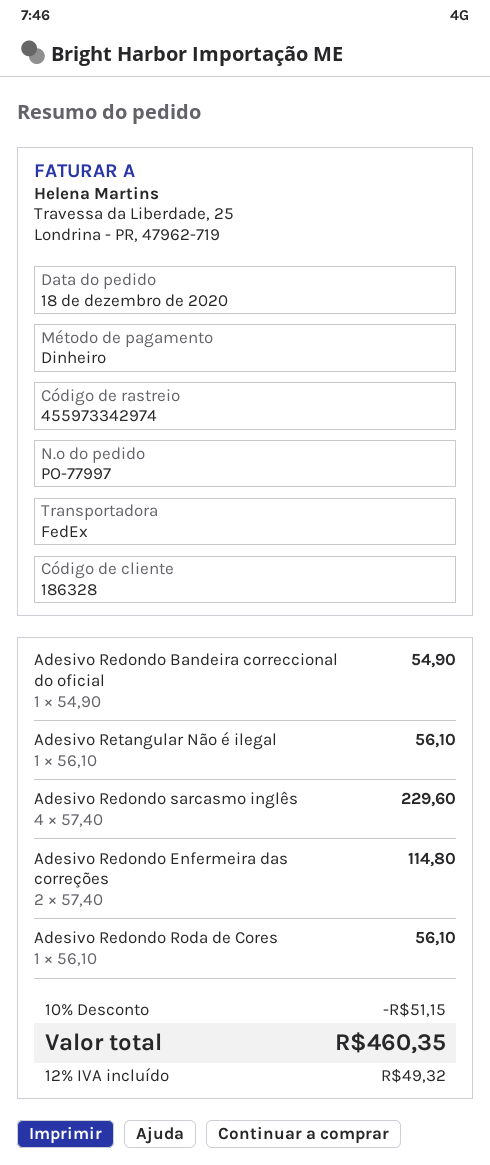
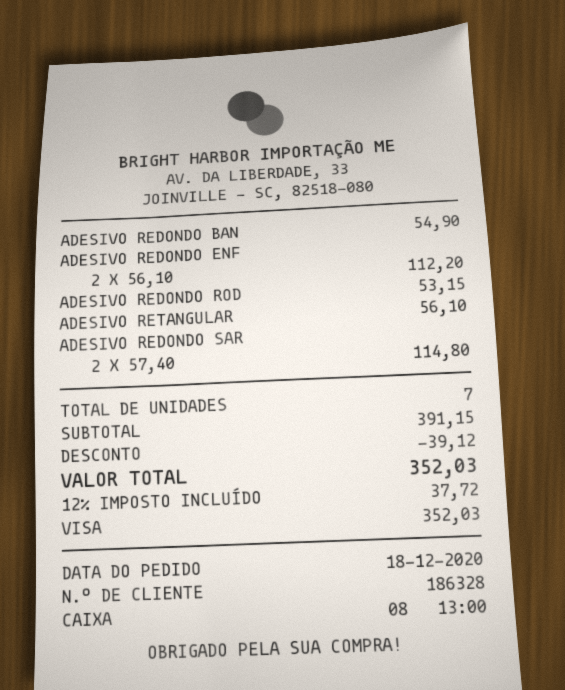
payment method: cash -> Visa
Adesivo Redondo sarcasmo inglês: 4 x 57.40 = 229.60 -> 2 x 57.40 = 114.80
Adesivo Redondo Enfermeira das correções: 2 x 57.40 = 114.80 -> 2 x 56.10 = 112.20
Adesivo Redondo Roda de Cores: 1 x 56.10 = 56.10 -> 1 x 53.15 = 53.15
discount: 51.15 -> 39.12
tax: 12% = 49.32 -> 12% = 37.72
total: 460.35 -> 352.03

